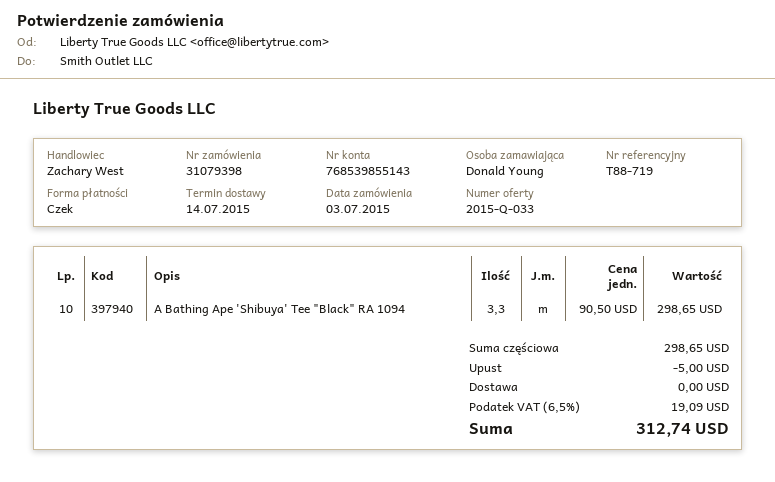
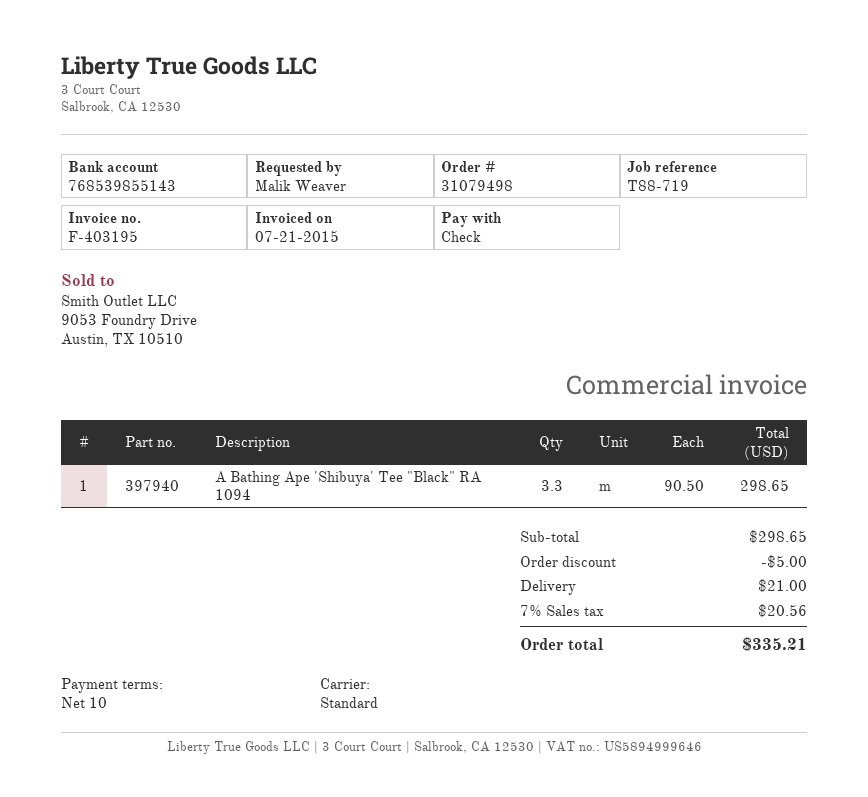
order number: 31079398 -> 31079498
ordered by: Donald Young -> Malik Weaver
shipping: 0.00 -> 21.00
tax: 6.5% = 19.09 -> 7% = 20.56
total: 312.74 -> 335.21

